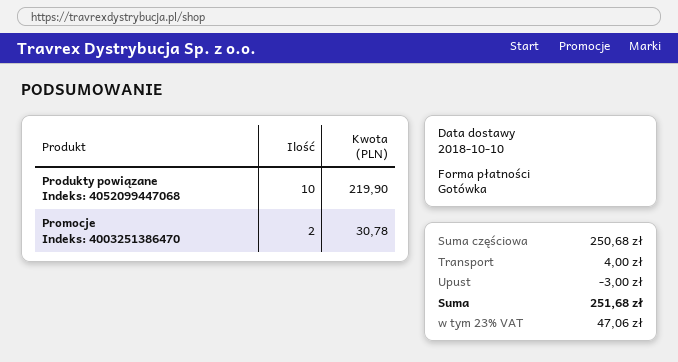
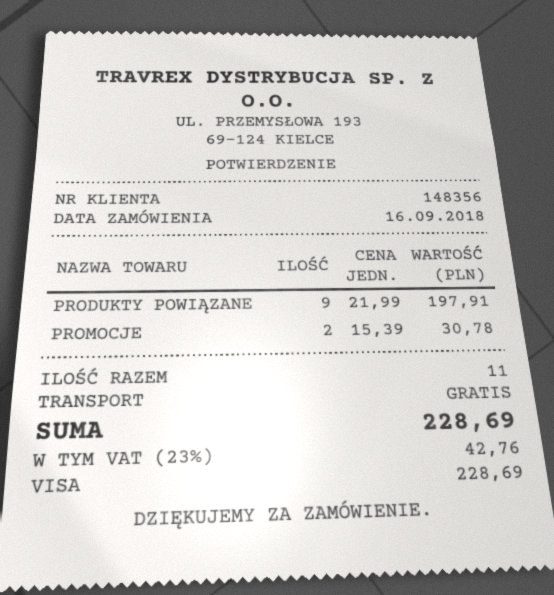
payment method: cash -> Visa
Produkty powiązane: 10 for 219.90 -> 9 for 197.91
discount: 3.00 -> none
shipping: 4.00 -> 0.00
tax: 23% = 47.06 -> 23% = 42.76
total: 251.68 -> 228.69

